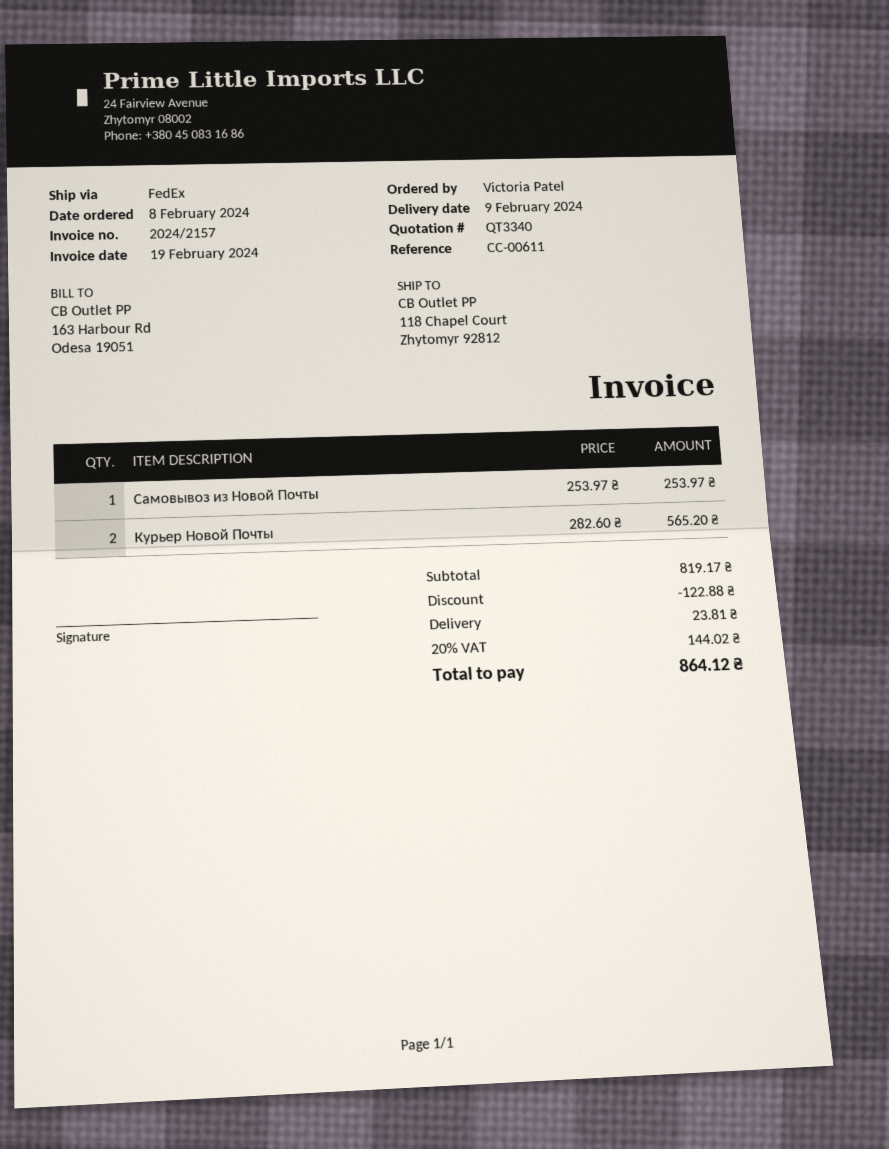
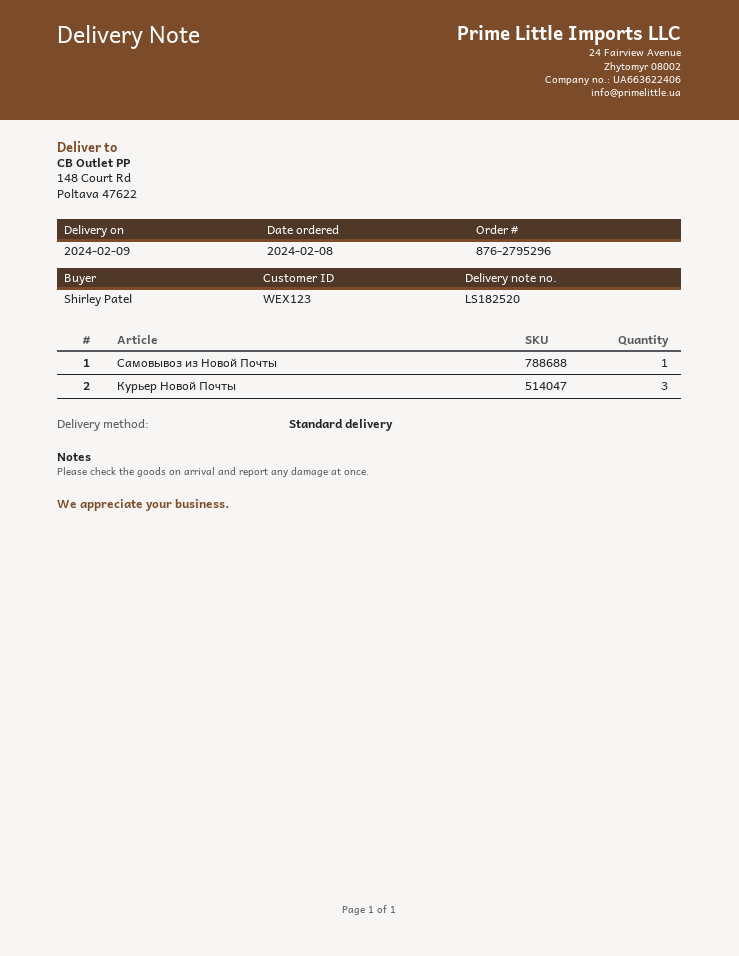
ordered by: Victoria Patel -> Shirley Patel
shipping method: FedEx -> standard
ship to: 118 Chapel Court, Zhytomyr 92812 -> 148 Court Rd, Poltava 47622
Курьер Новой Почты: 2 -> 3

